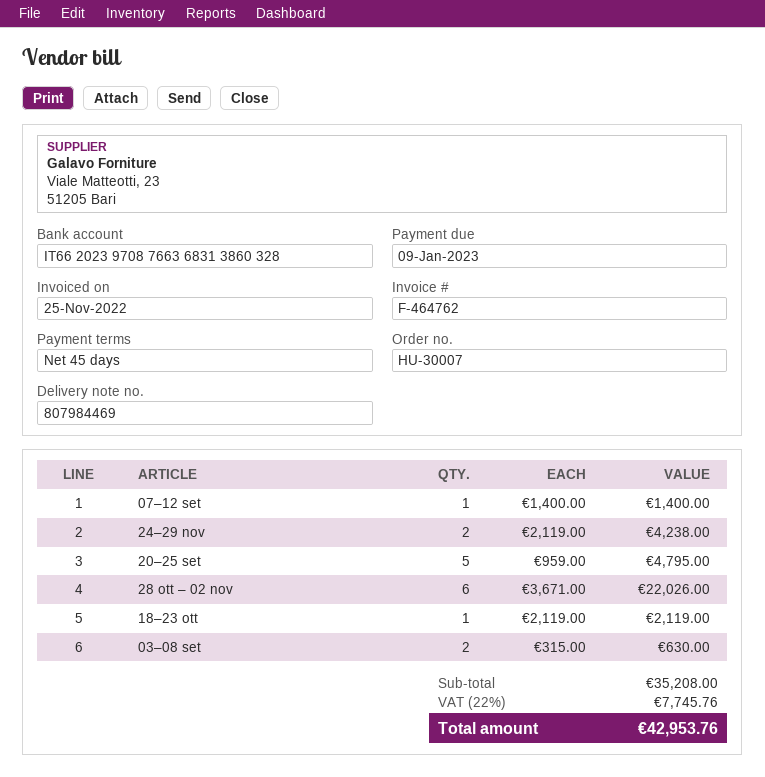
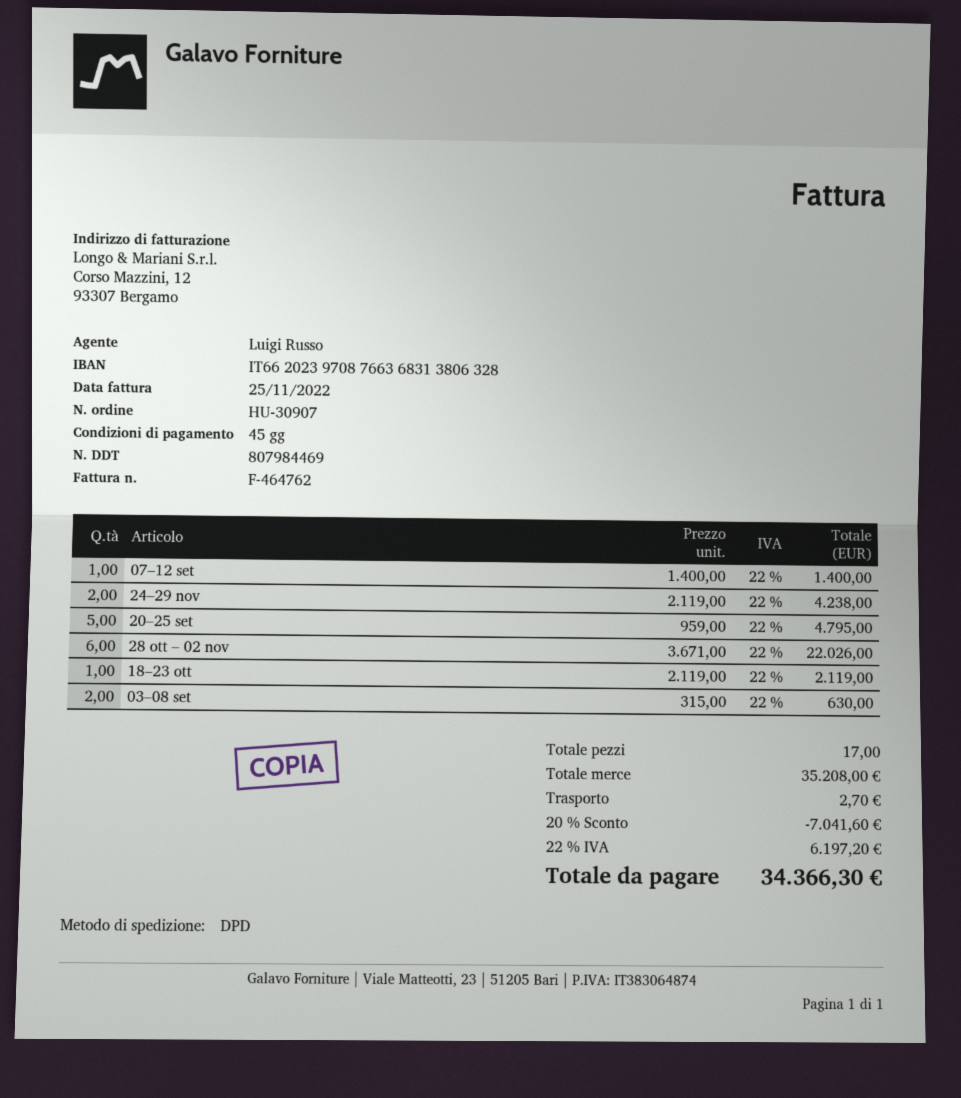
order number: HU-30007 -> HU-30907
bank account: IT6620239708766368313860328 -> IT6620239708766368313806328
discount: none -> 20% = 7041.60
shipping: none -> 2.70
tax: 22% = 7745.76 -> 22% = 6197.20
total: 42953.76 -> 34366.30

